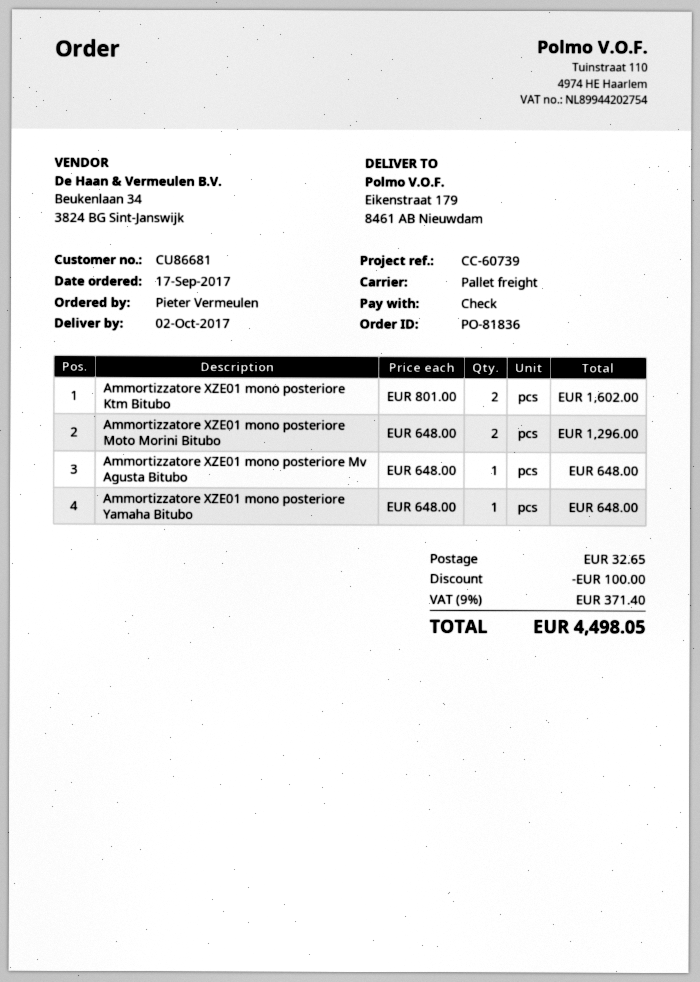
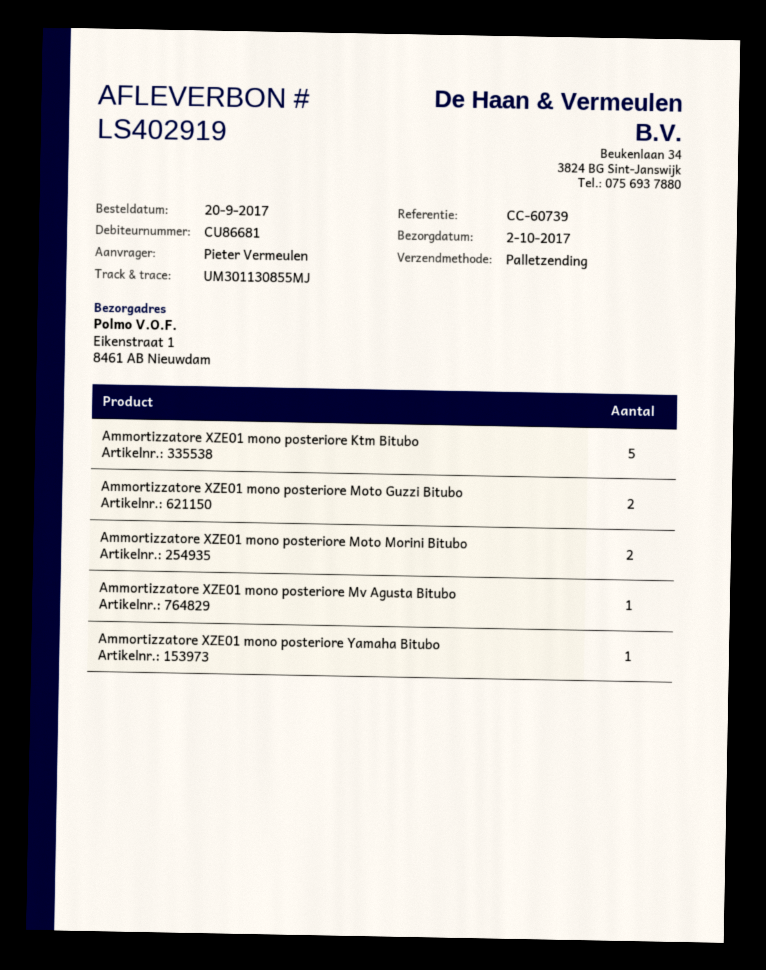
order date: 2017-09-17 -> 2017-09-20
ship to: Eikenstraat 179, 8461 AB Nieuwdam -> Eikenstraat 1, 8461 AB Nieuwdam
Ammortizzatore XZE01 mono posteriore Ktm Bitubo: 2 -> 5
Ammortizzatore XZE01 mono posteriore Moto Guzzi Bitubo: none -> 2

